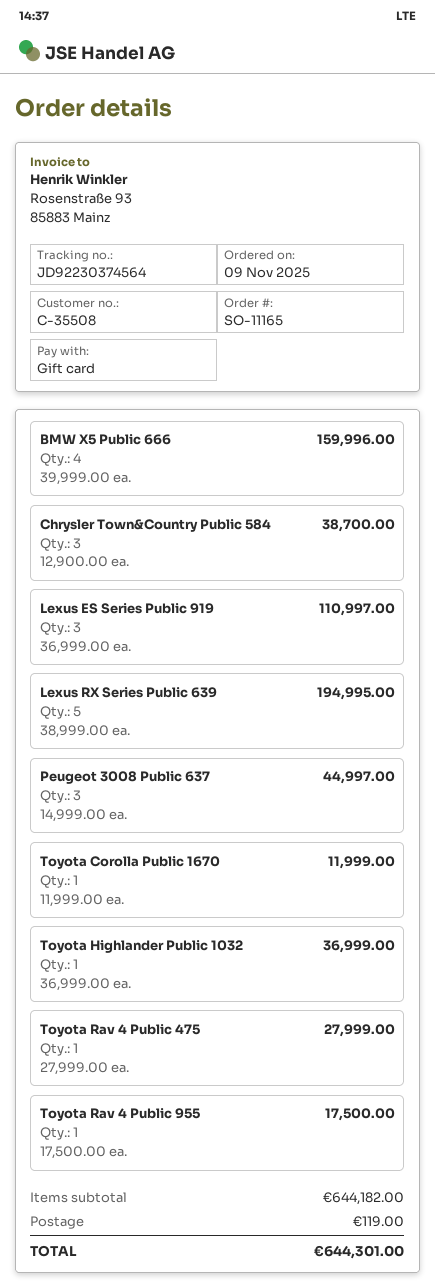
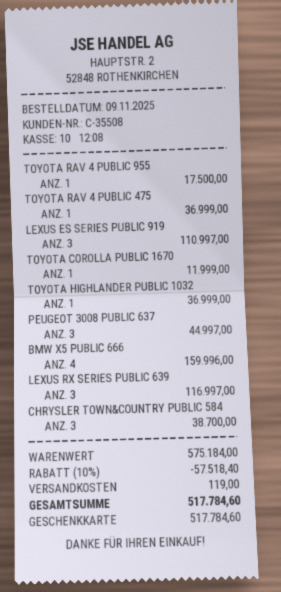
Lexus RX Series Public 639: 5 for 194995.00 -> 3 for 116997.00
Toyota Rav 4 Public 475: 1 for 27999.00 -> 1 for 36999.00
subtotal: 644182.00 -> 575184.00
discount: none -> 10% = 57518.40
total: 644301.00 -> 517784.60

